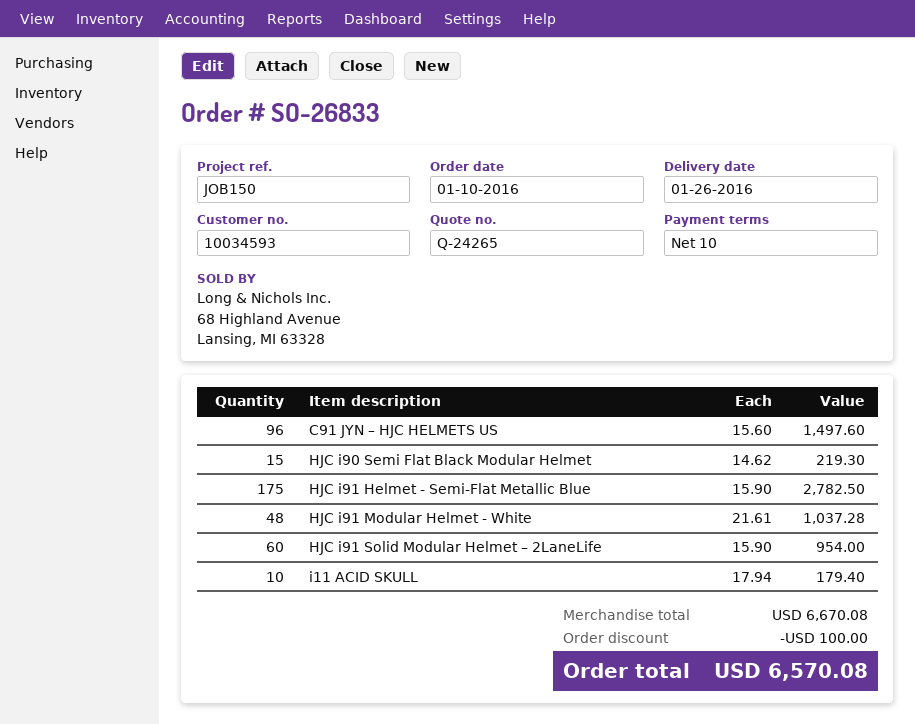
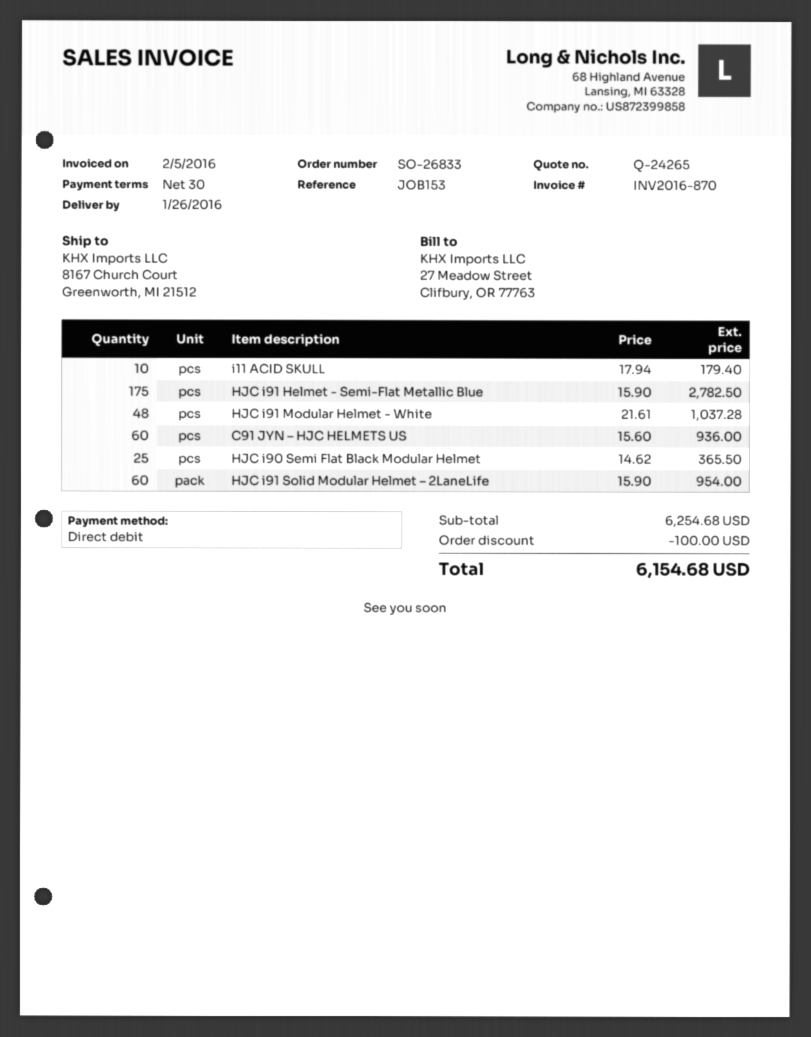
payment terms: 10 days -> 30 days
reference: JOB150 -> JOB153
C91 JYN – HJC HELMETS US: 96 x 15.60 = 1497.60 -> 60 x 15.60 = 936.00
HJC i90 Semi Flat Black Modular Helmet: 15 x 14.62 = 219.30 -> 25 x 14.62 = 365.50
subtotal: 6670.08 -> 6254.68
total: 6570.08 -> 6154.68

